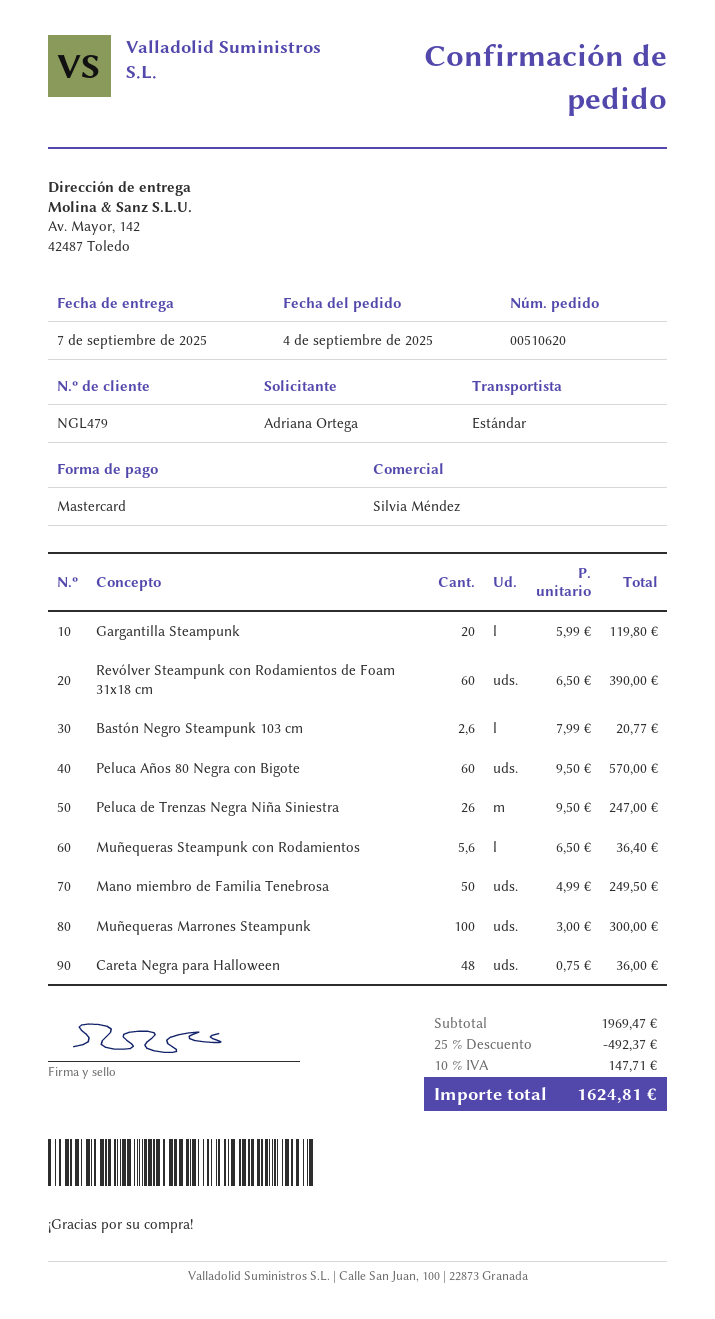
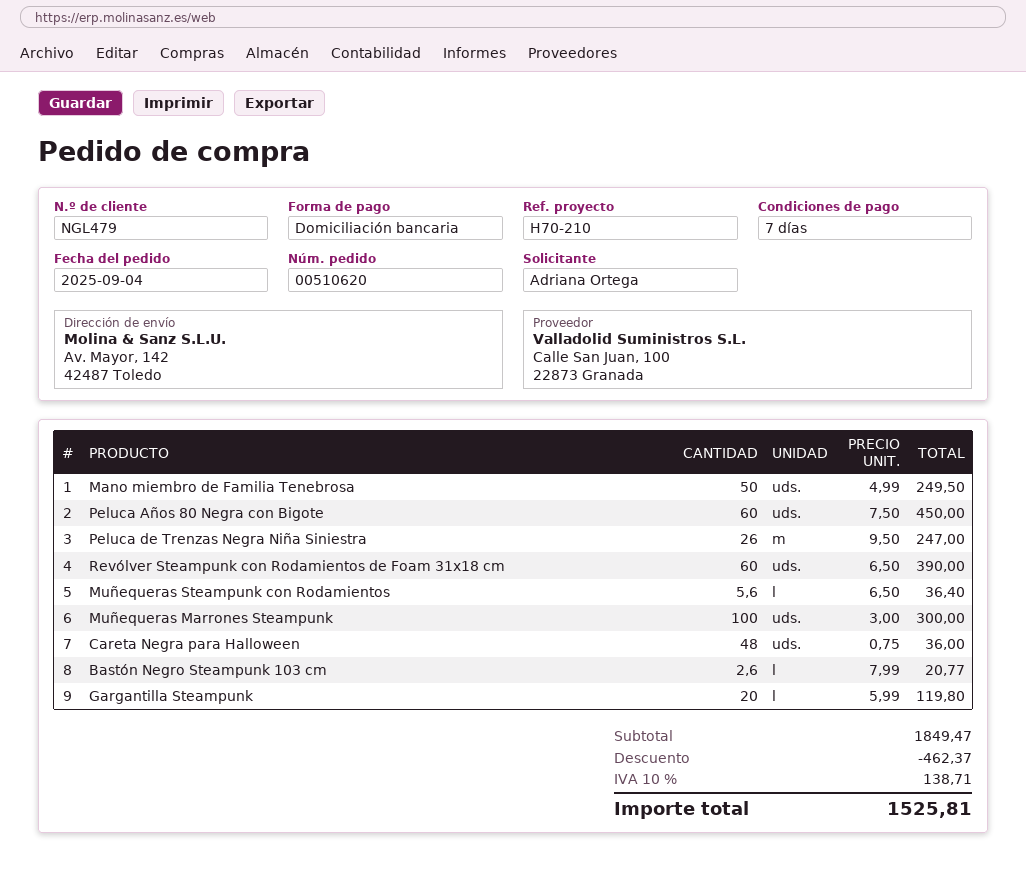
payment method: Mastercard -> direct debit
Peluca Años 80 Negra con Bigote: 60 x 9.50 = 570.00 -> 60 x 7.50 = 450.00
subtotal: 1969.47 -> 1849.47
discount: 492.37 -> 462.37
tax: 10% = 147.71 -> 10% = 138.71
total: 1624.81 -> 1525.81

